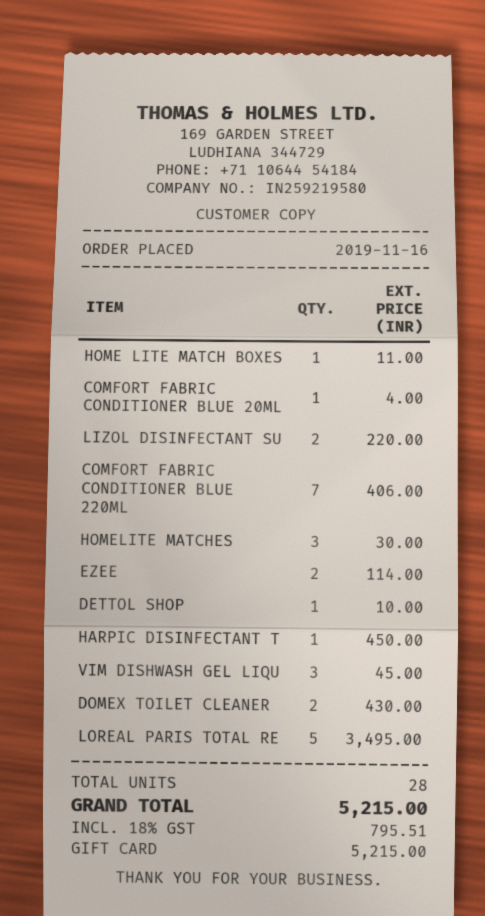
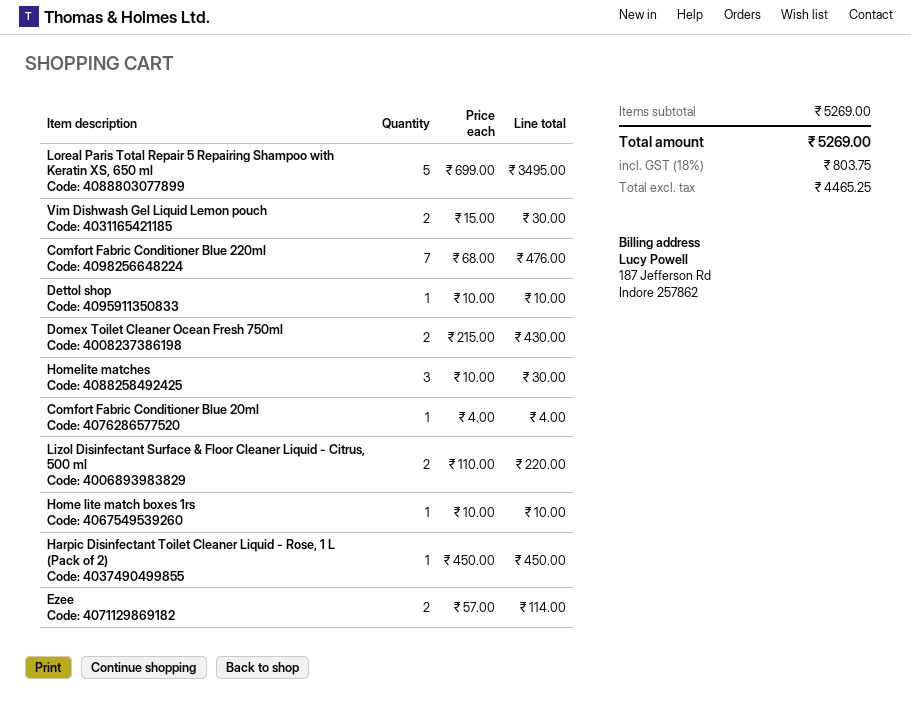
HOME LITE MATCH BOXES: 1 for 11.00 -> 1 for 10.00
COMFORT FABRIC CONDITIONER BLUE 220ML: 7 for 406.00 -> 7 for 476.00
VIM DISHWASH GEL LIQU: 3 for 45.00 -> 2 for 30.00
tax: 18% = 795.51 -> 18% = 803.75
total: 5215.00 -> 5269.00

